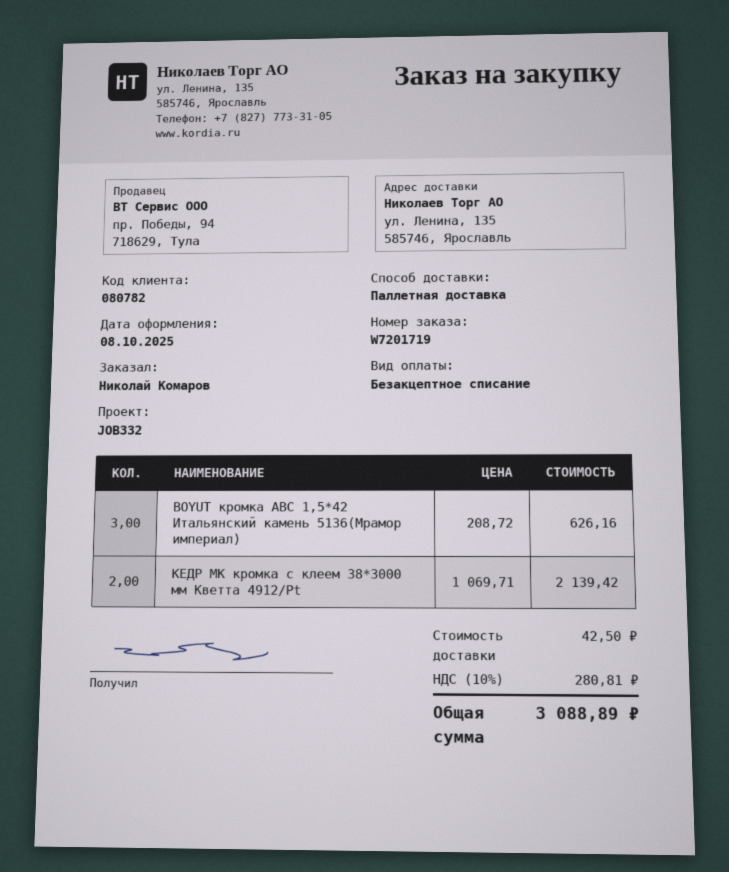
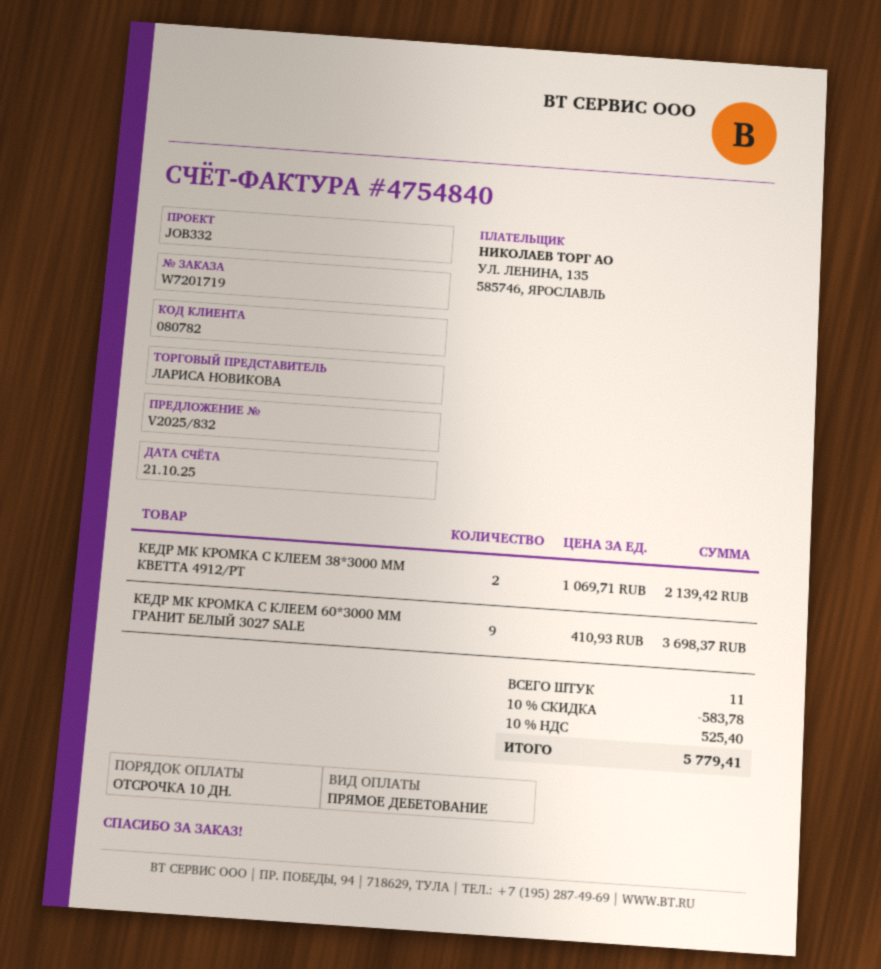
BOYUT кромка ABC 1,5*42 Итальянский камень 5136(Мрамор империал): 3 x 208.72 = 626.16 -> none
КЕДР МК КРОМКА С КЛЕЕМ 60*3000 ММ ГРАНИТ БЕЛЫЙ 3027 SALE: none -> 9 x 410.93 = 3698.37
discount: none -> 10% = 583.78
shipping: 42.50 -> none
tax: 10% = 280.81 -> 10% = 525.40
total: 3088.89 -> 5779.41

